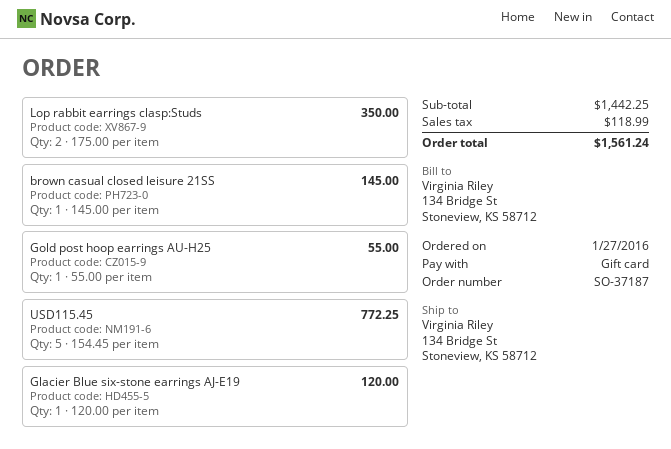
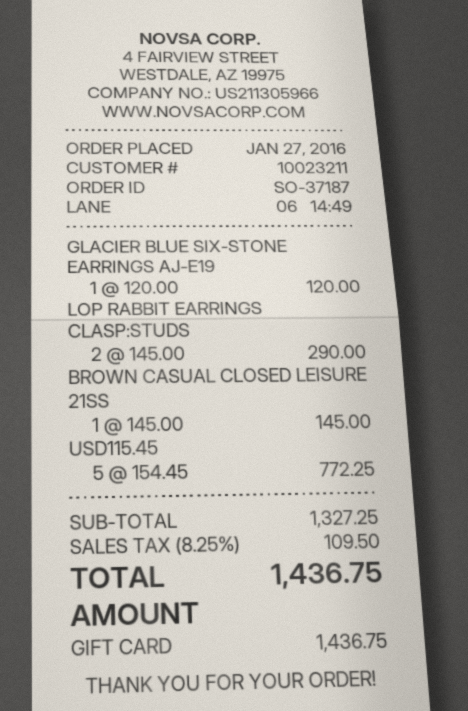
Lop rabbit earrings clasp:Studs: 2 x 175.00 = 350.00 -> 2 x 145.00 = 290.00
Gold post hoop earrings AU-H25: 1 x 55.00 = 55.00 -> none
subtotal: 1442.25 -> 1327.25
tax: 118.99 -> 109.50
total: 1561.24 -> 1436.75

